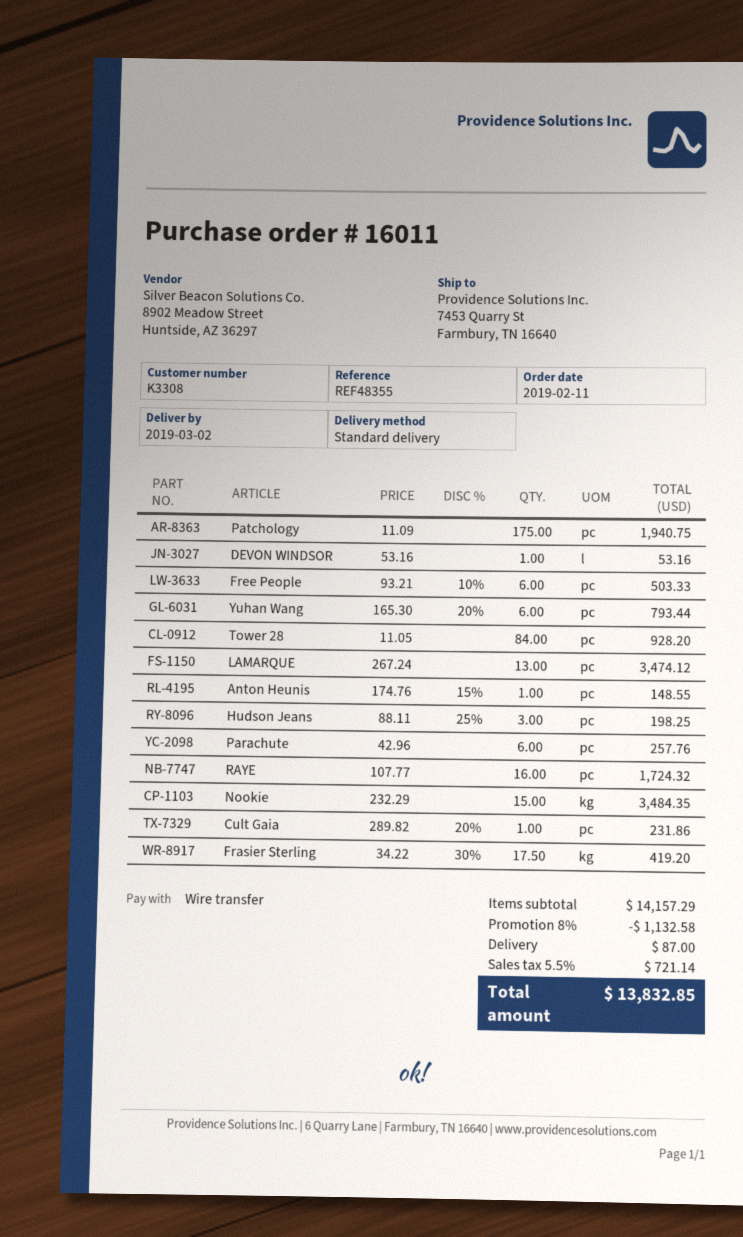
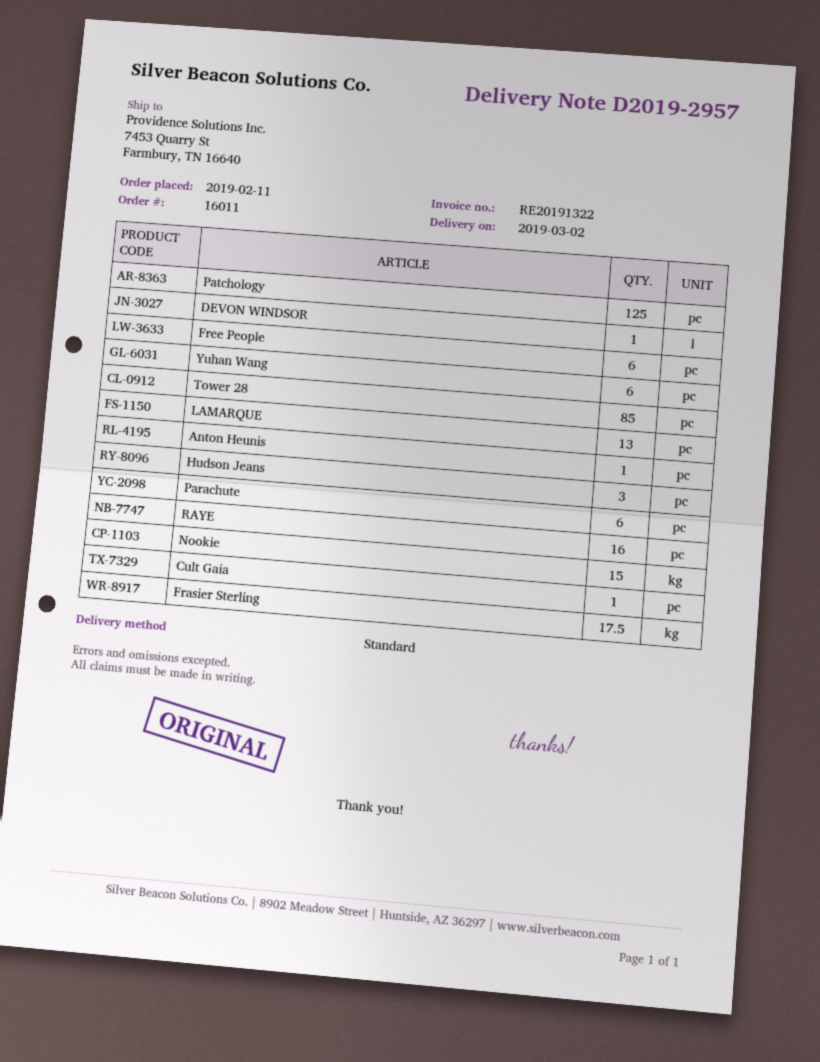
Patchology: 175 -> 125
Tower 28: 84 -> 85

